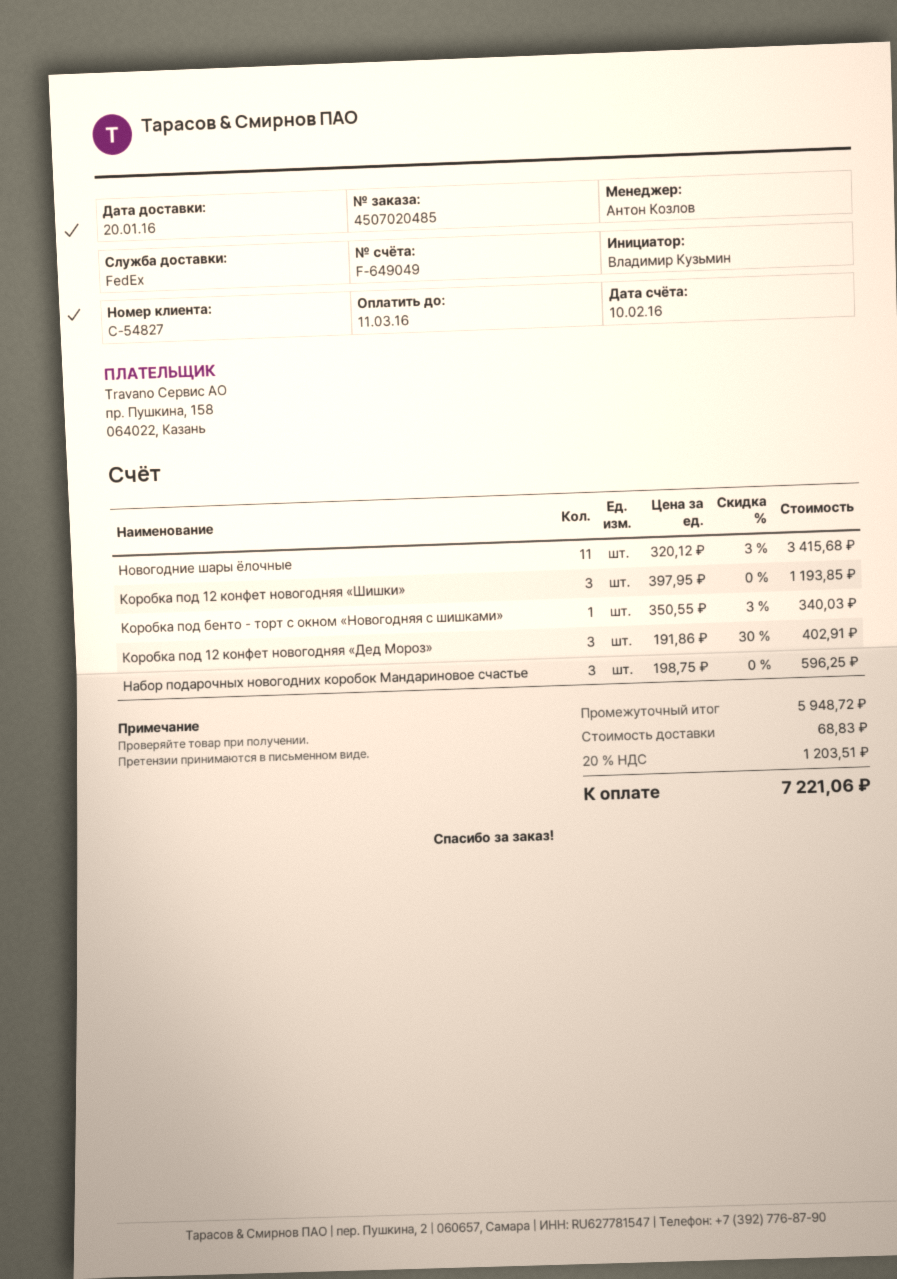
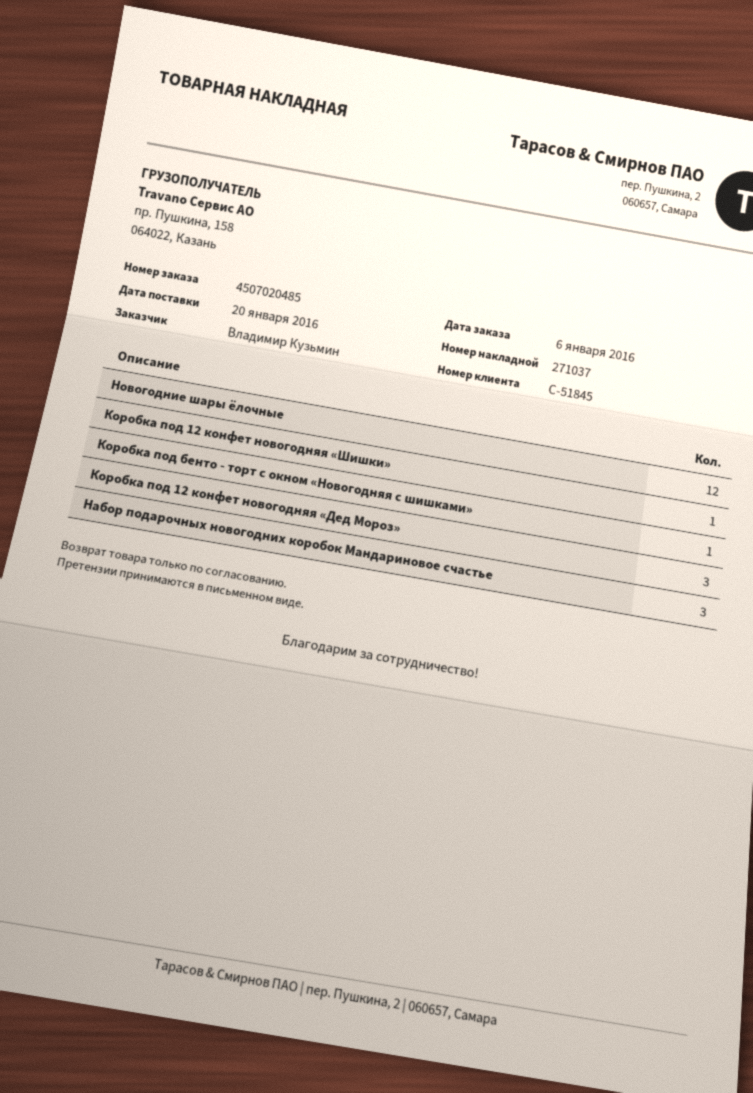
customer number: C-54827 -> C-51845
Новогодние шары ёлочные: 11 -> 12
Коробка под 12 конфет новогодняя «Шишки»: 3 -> 1

